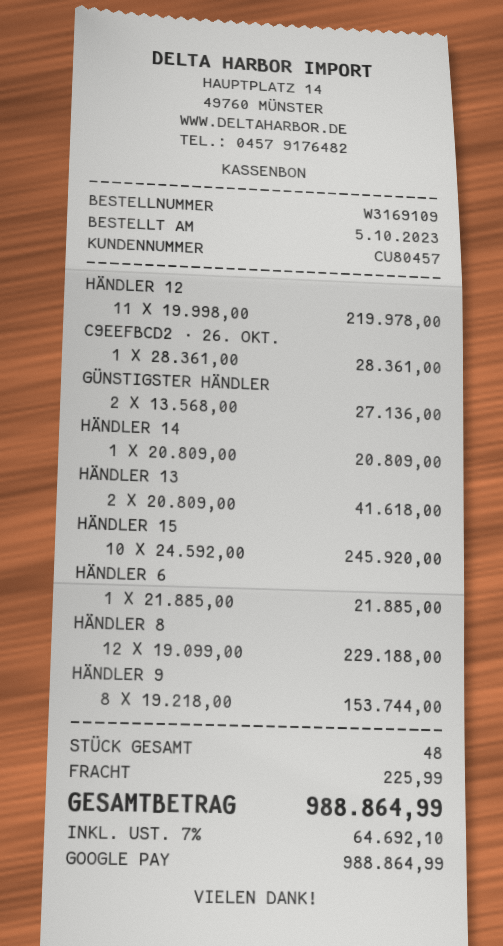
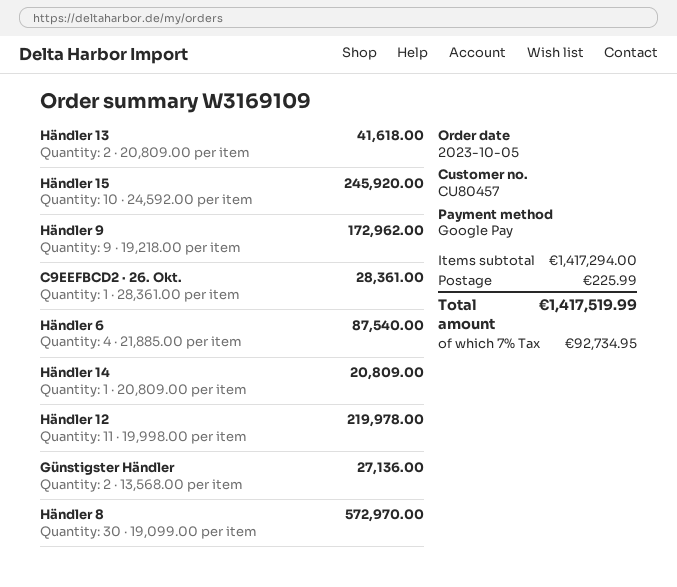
HÄNDLER 6: 1 x 21885.00 = 21885.00 -> 4 x 21885.00 = 87540.00
HÄNDLER 8: 12 x 19099.00 = 229188.00 -> 30 x 19099.00 = 572970.00
HÄNDLER 9: 8 x 19218.00 = 153744.00 -> 9 x 19218.00 = 172962.00
tax: 7% = 64692.10 -> 7% = 92734.95
total: 988864.99 -> 1417519.99

